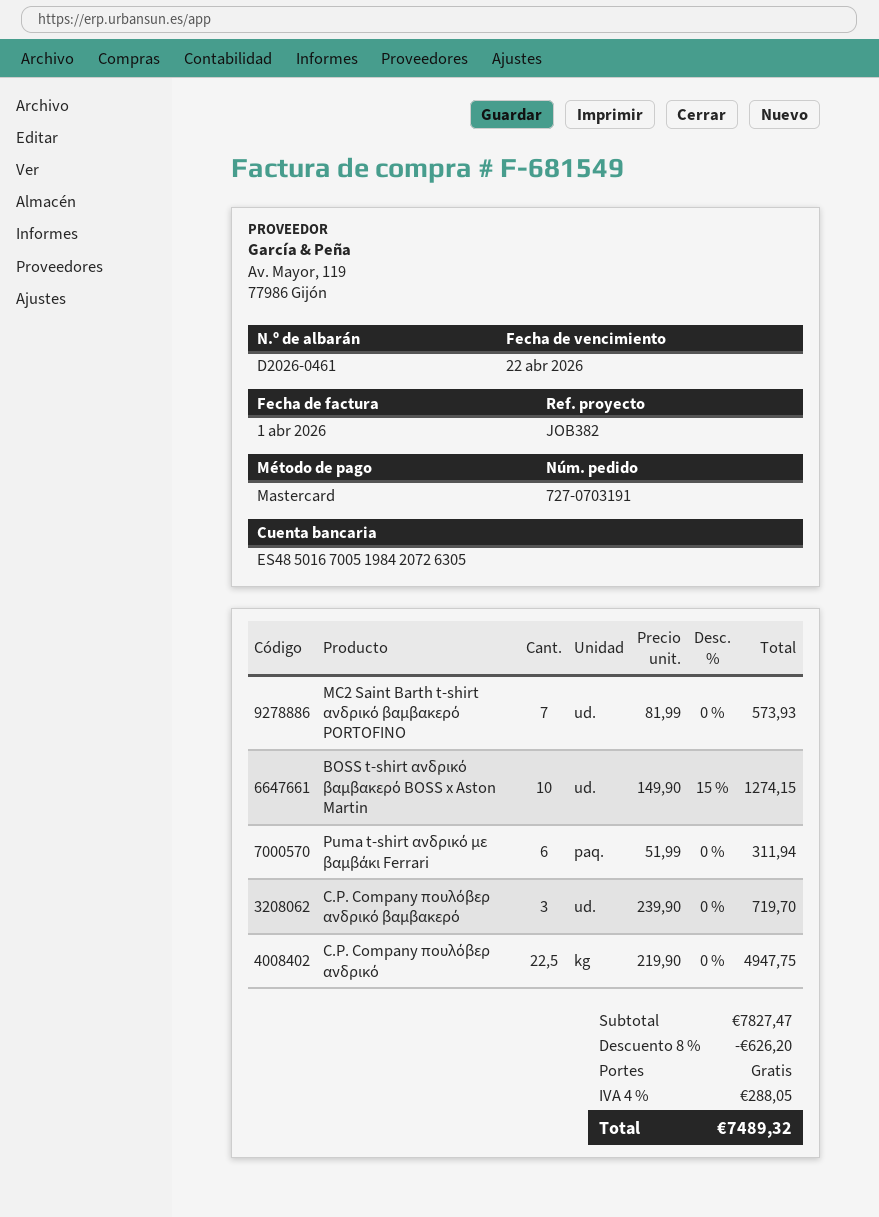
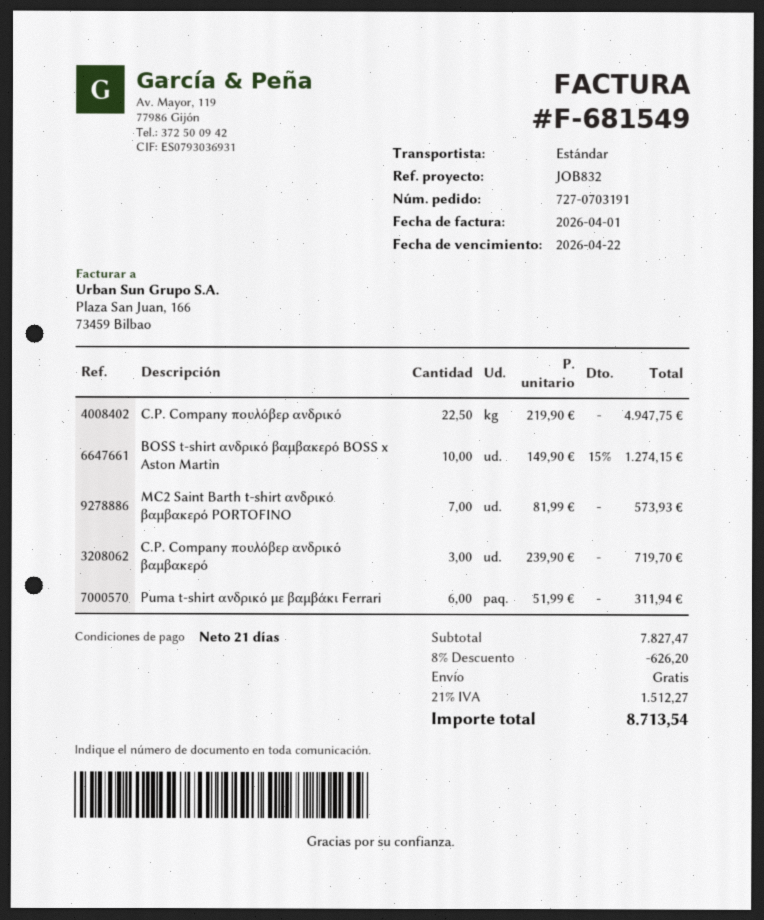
reference: JOB382 -> JOB832
tax: 4% = 288.05 -> 21% = 1512.27
total: 7489.32 -> 8713.54

